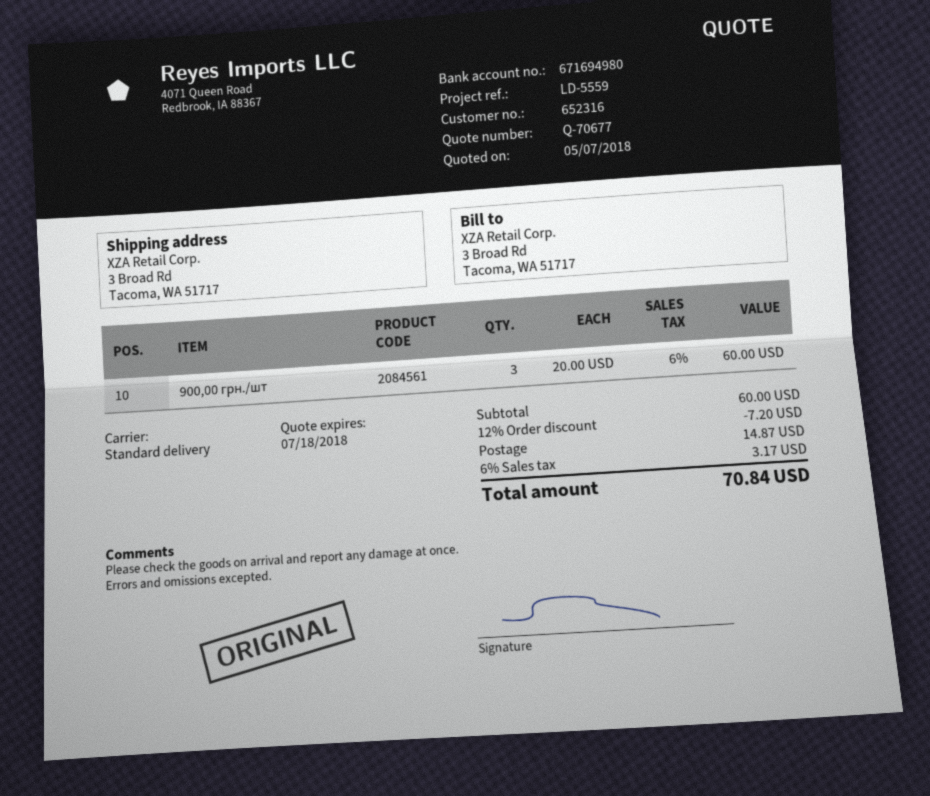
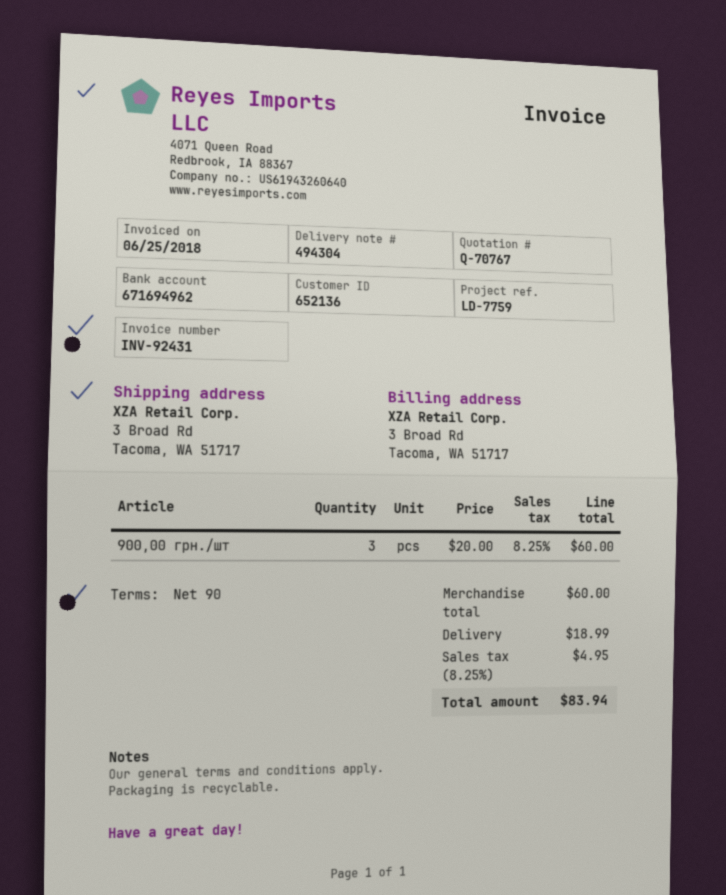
quote number: Q-70677 -> Q-70767
customer number: 652316 -> 652136
reference: LD-5559 -> LD-7759
bank account: 671694980 -> 671694962
discount: 12% = 7.20 -> none
shipping: 14.87 -> 18.99
tax: 6% = 3.17 -> 8.25% = 4.95
total: 70.84 -> 83.94

